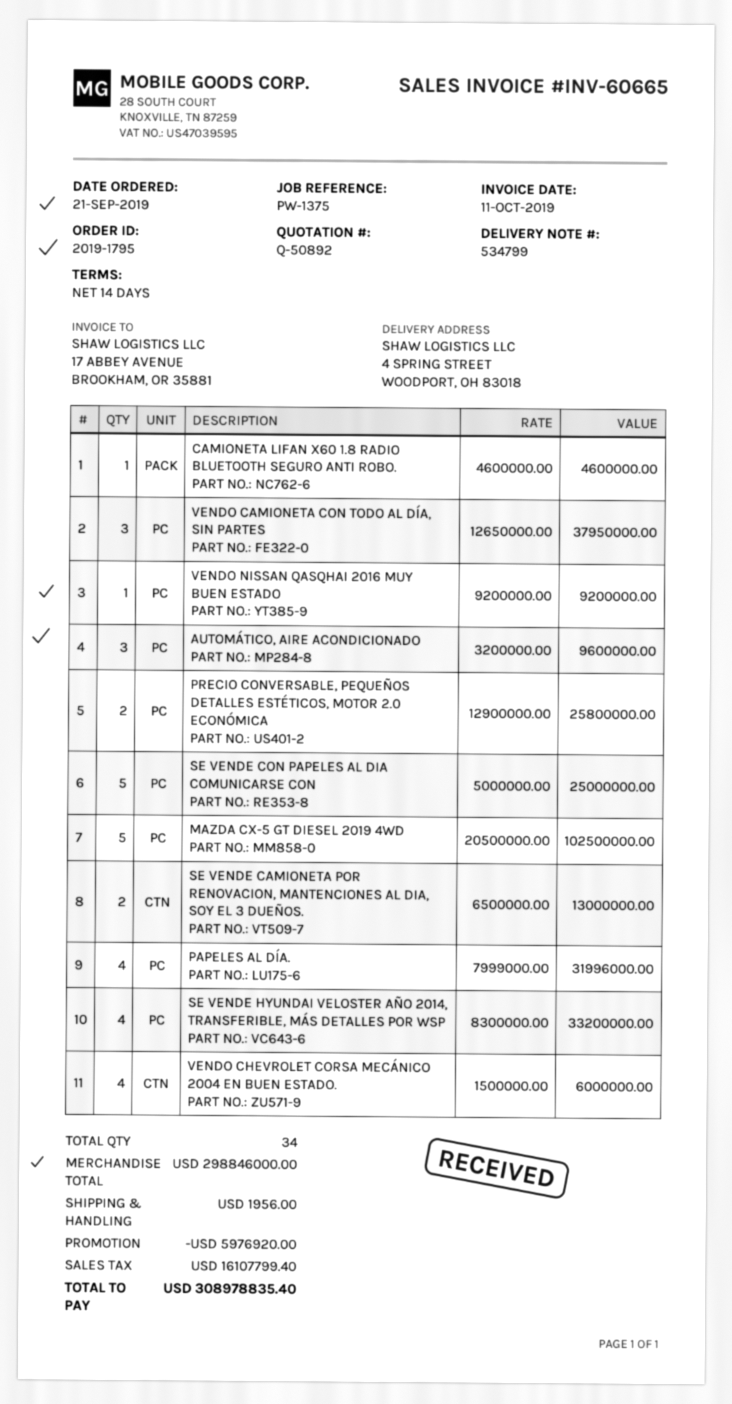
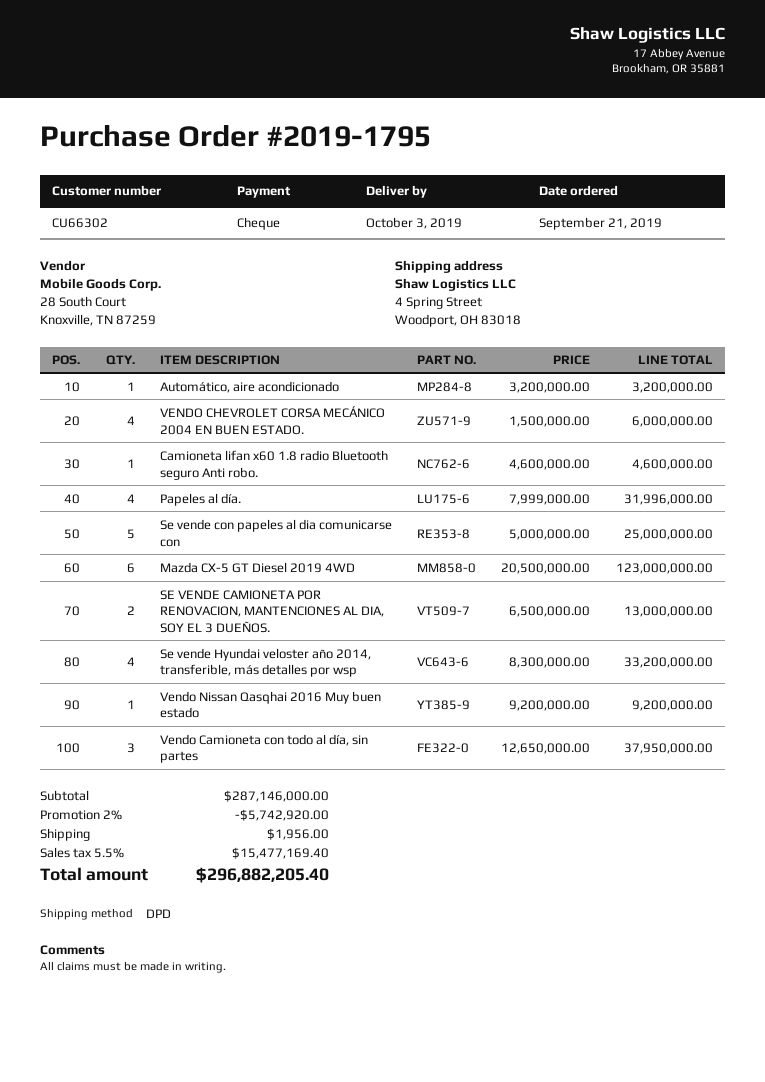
AUTOMÁTICO, AIRE ACONDICIONADO: 3 x 3200000.00 = 9600000.00 -> 1 x 3200000.00 = 3200000.00
PRECIO CONVERSABLE, PEQUEÑOS DETALLES ESTÉTICOS, MOTOR 2.0 ECONÓMICA: 2 x 12900000.00 = 25800000.00 -> none
MAZDA CX-5 GT DIESEL 2019 4WD: 5 x 20500000.00 = 102500000.00 -> 6 x 20500000.00 = 123000000.00
subtotal: 298846000.00 -> 287146000.00
discount: 5976920.00 -> 5742920.00
tax: 16107799.40 -> 15477169.40
total: 308978835.40 -> 296882205.40

